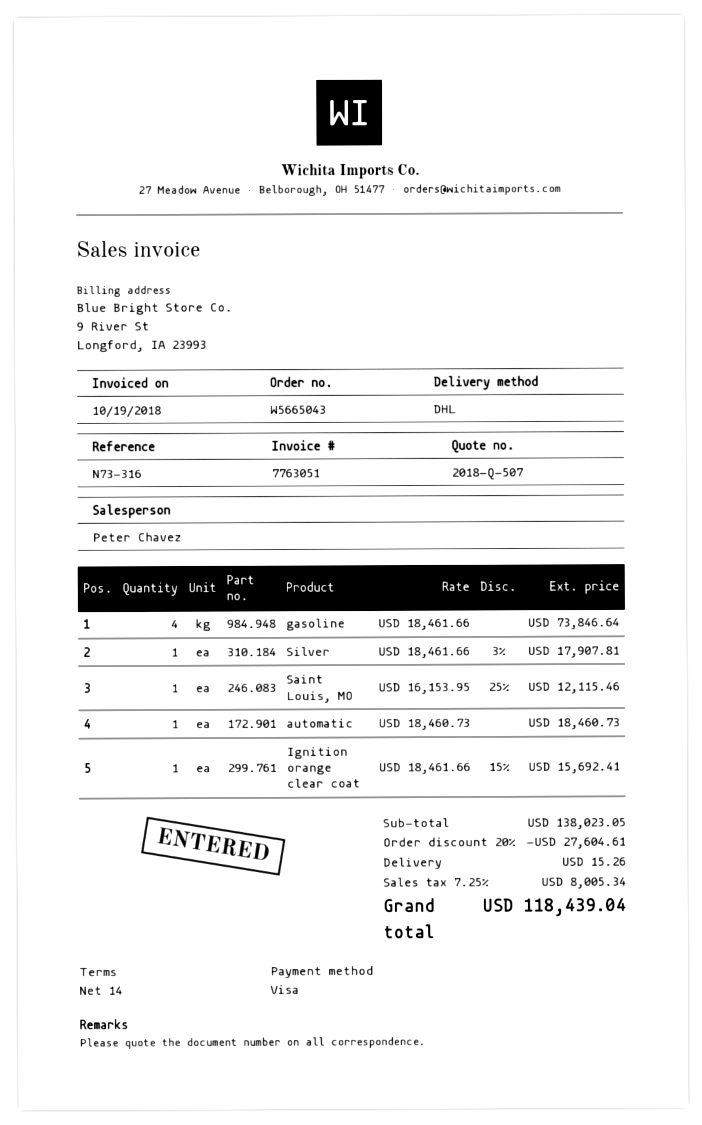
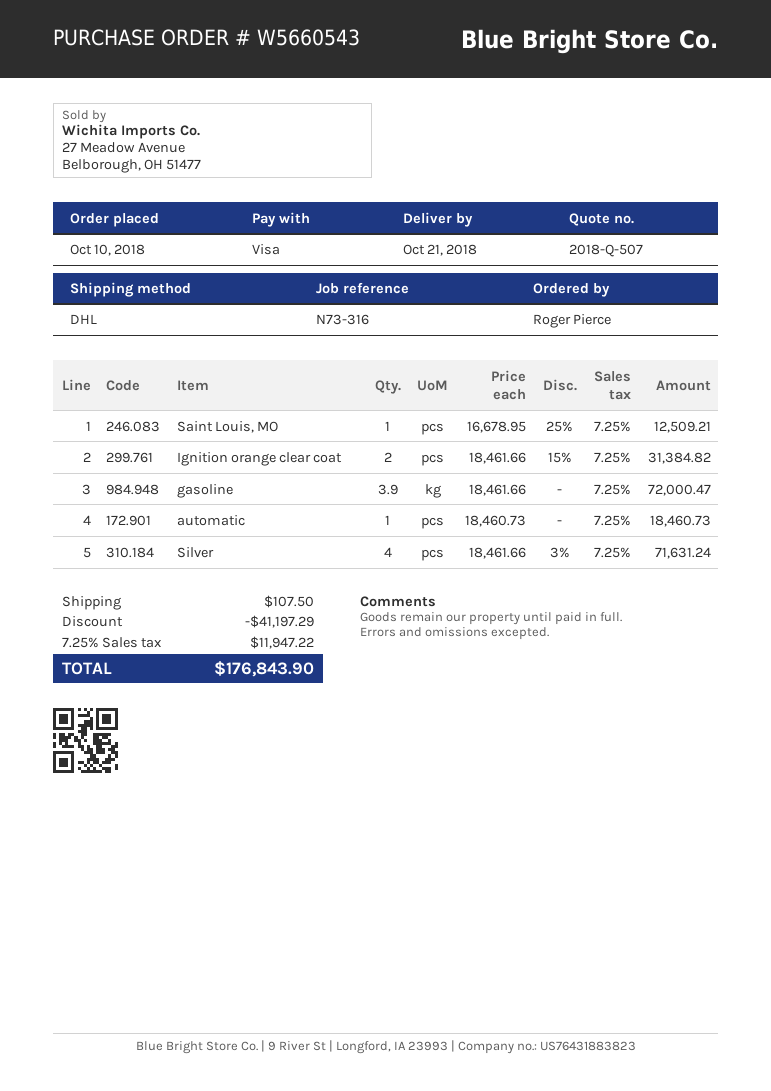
order number: W5665043 -> W5660543
gasoline: 4 x 18461.66 = 73846.64 -> 3.9 x 18461.66 = 72000.47
Silver: 1 x 18461.66 - 3% = 17907.81 -> 4 x 18461.66 - 3% = 71631.24
Saint Louis, MO: 1 x 16153.95 - 25% = 12115.46 -> 1 x 16678.95 - 25% = 12509.21
Ignition orange clear coat: 1 x 18461.66 - 15% = 15692.41 -> 2 x 18461.66 - 15% = 31384.82
discount: 27604.61 -> 41197.29
shipping: 15.26 -> 107.50
tax: 7.25% = 8005.34 -> 7.25% = 11947.22
total: 118439.04 -> 176843.90

